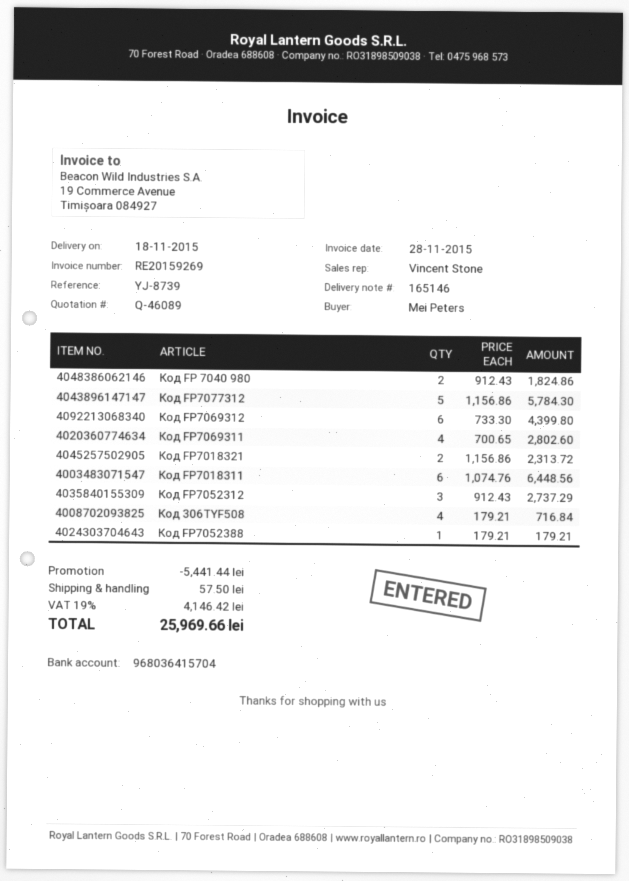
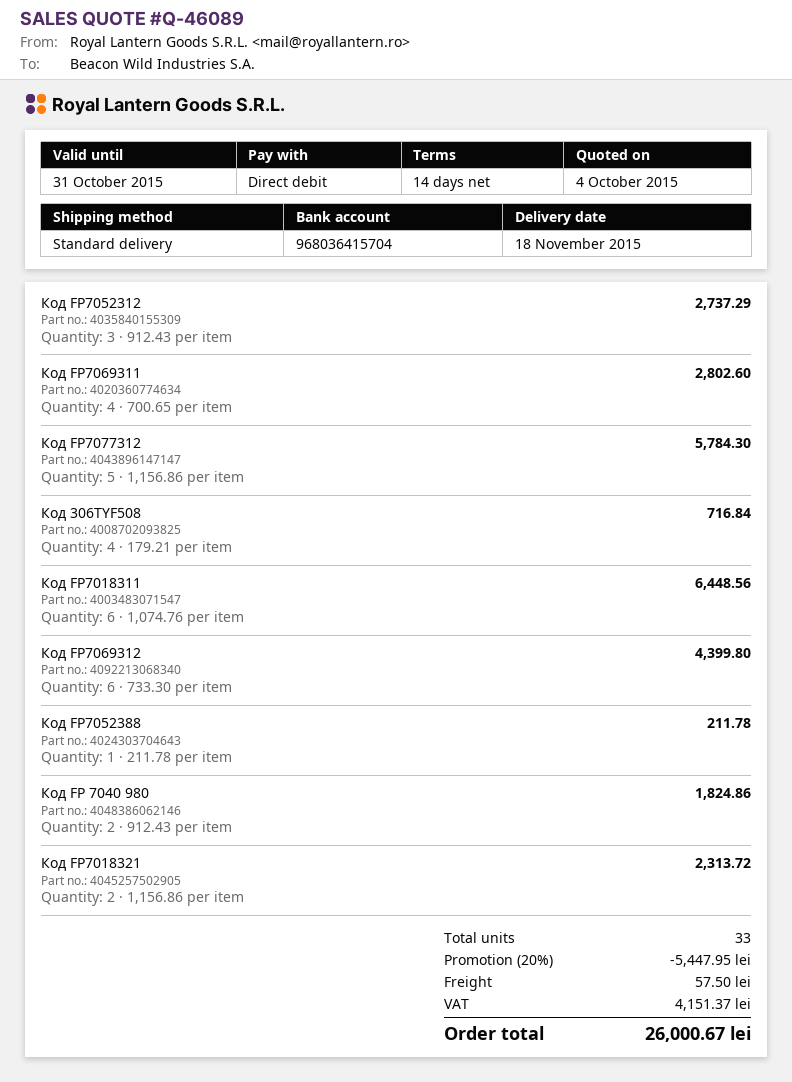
Код FP7052388: 1 x 179.21 = 179.21 -> 1 x 211.78 = 211.78
discount: 5441.44 -> 5447.95
tax: 4146.42 -> 4151.37
total: 25969.66 -> 26000.67

